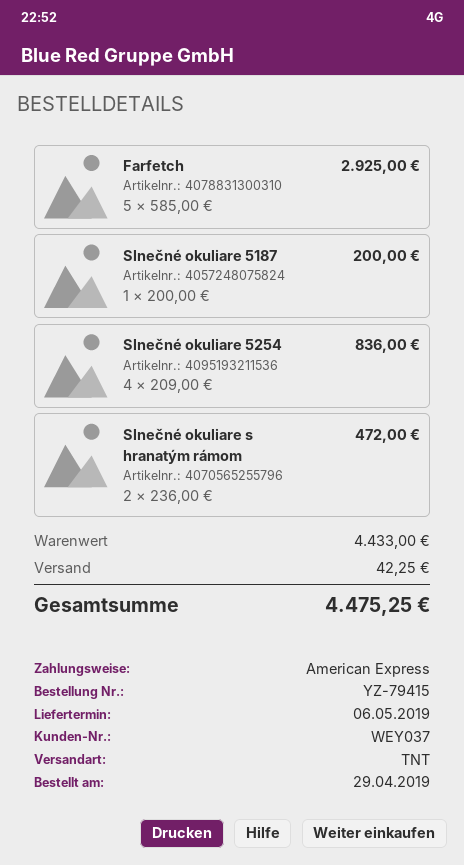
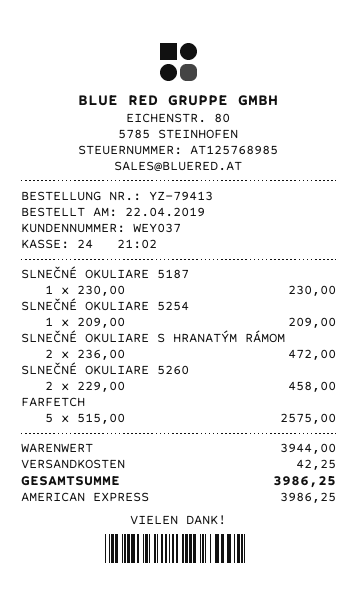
order number: YZ-79415 -> YZ-79413
order date: 2019-04-29 -> 2019-04-22
Farfetch: 5 x 585.00 = 2925.00 -> 5 x 515.00 = 2575.00
Slnečné okuliare 5187: 1 x 200.00 = 200.00 -> 1 x 230.00 = 230.00
Slnečné okuliare 5254: 4 x 209.00 = 836.00 -> 1 x 209.00 = 209.00
SLNEČNÉ OKULIARE 5260: none -> 2 x 229.00 = 458.00
subtotal: 4433.00 -> 3944.00
total: 4475.25 -> 3986.25

